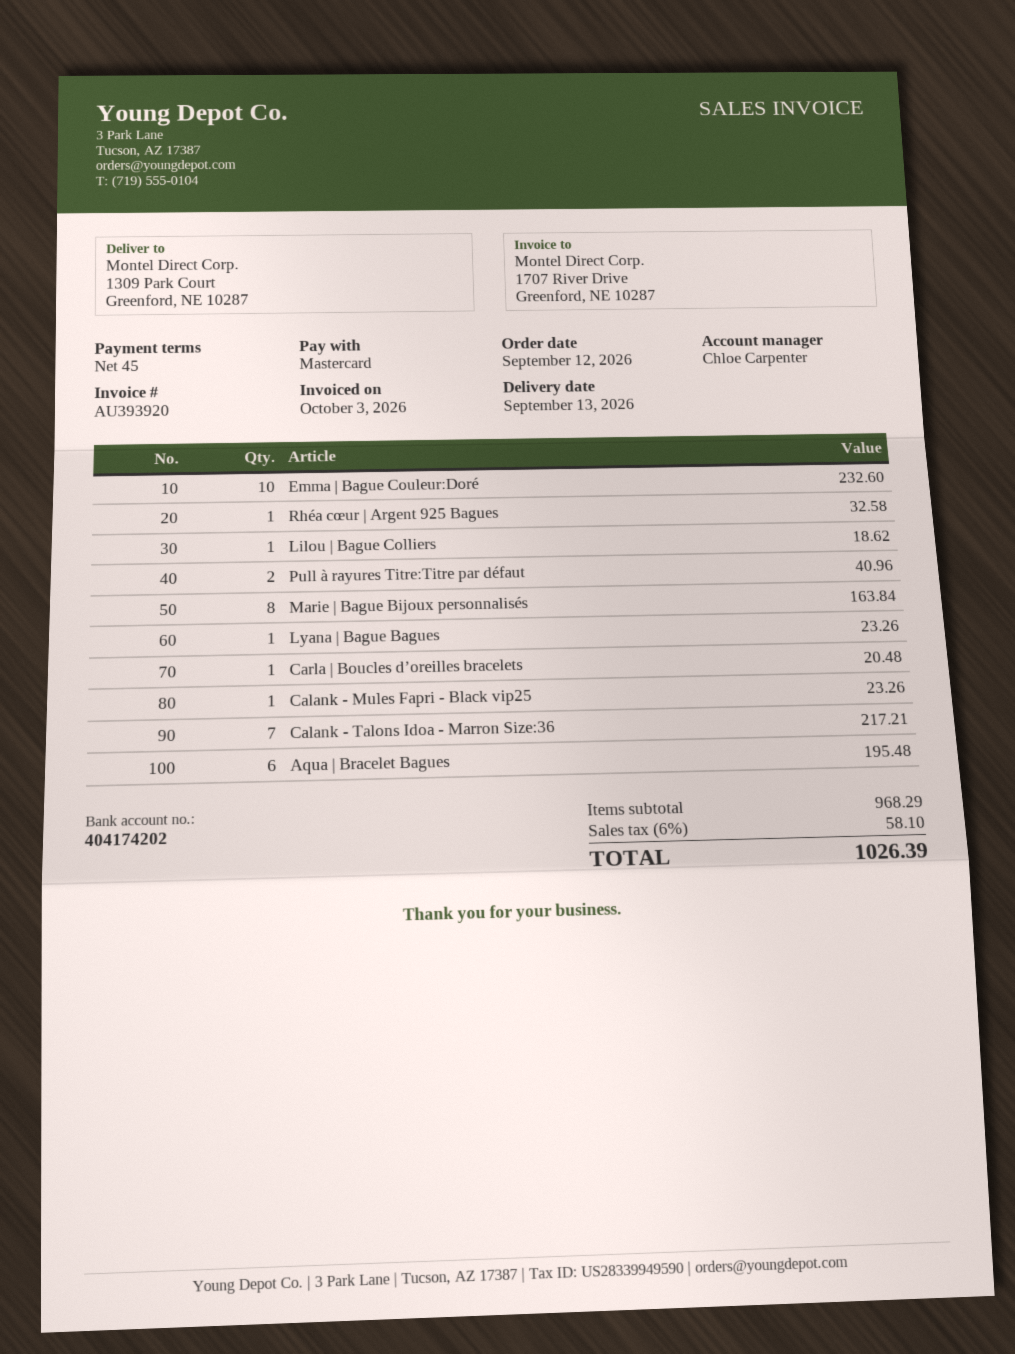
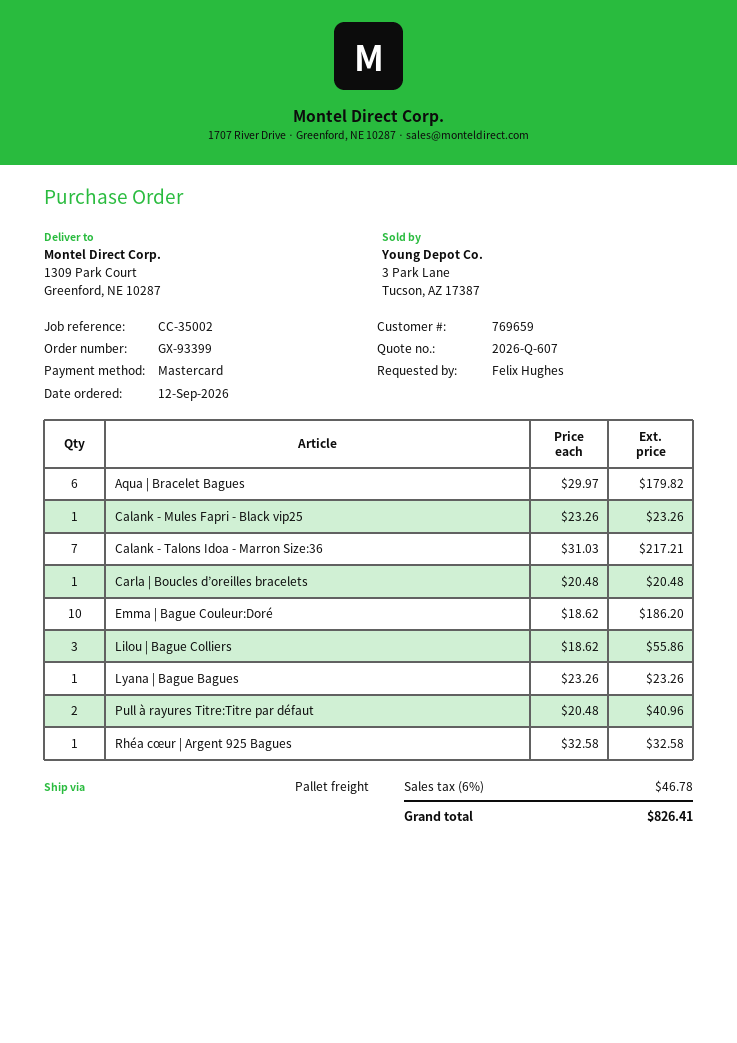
Emma | Bague Couleur:Doré: 10 for 232.60 -> 10 for 186.20
Lilou | Bague Colliers: 1 for 18.62 -> 3 for 55.86
Marie | Bague Bijoux personnalisés: 8 for 163.84 -> none
Aqua | Bracelet Bagues: 6 for 195.48 -> 6 for 179.82
tax: 6% = 58.10 -> 6% = 46.78
total: 1026.39 -> 826.41

